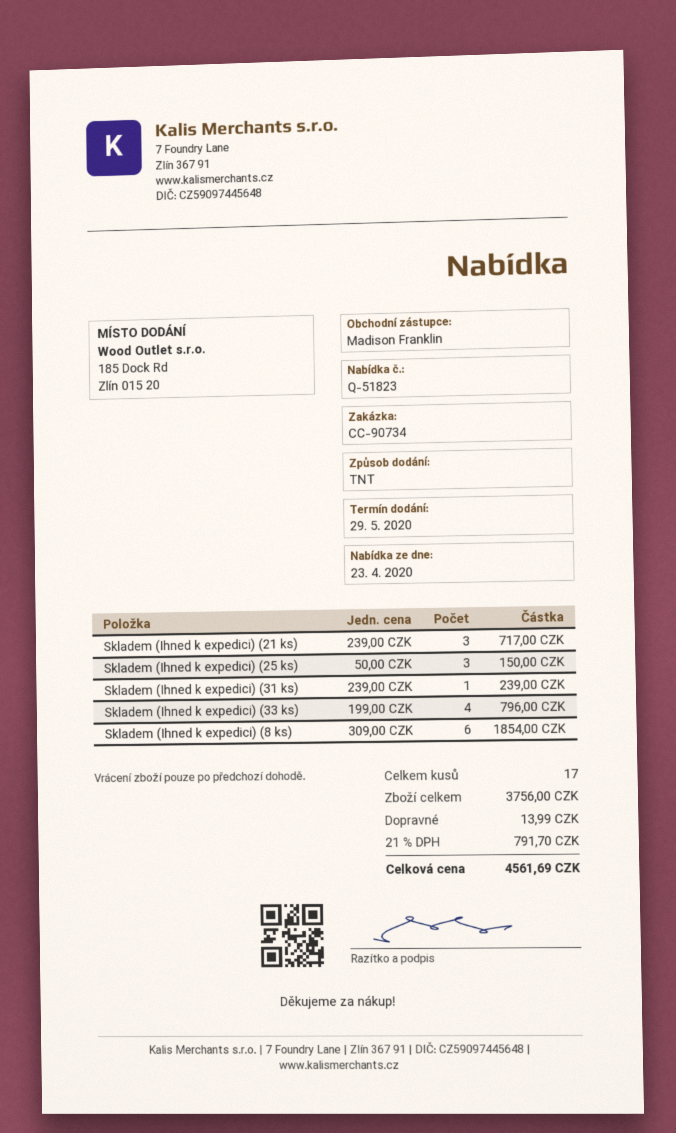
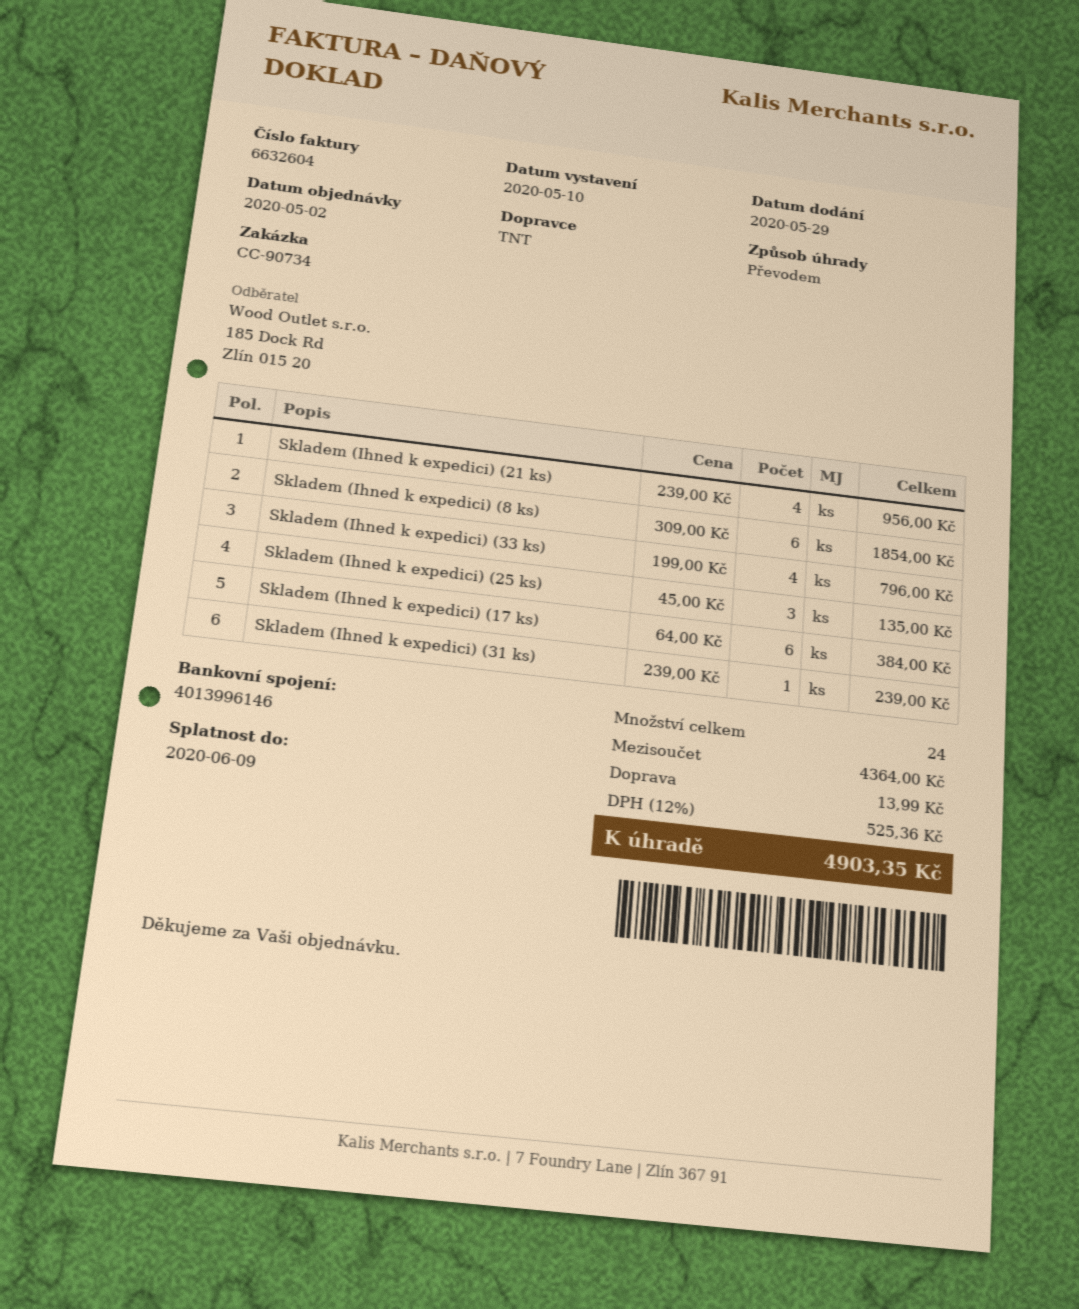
Skladem (Ihned k expedici) (21 ks): 3 x 239.00 = 717.00 -> 4 x 239.00 = 956.00
Skladem (Ihned k expedici) (25 ks): 3 x 50.00 = 150.00 -> 3 x 45.00 = 135.00
Skladem (Ihned k expedici) (17 ks): none -> 6 x 64.00 = 384.00
total quantity: 17 -> 24
subtotal: 3756.00 -> 4364.00
tax: 21% = 791.70 -> 12% = 525.36
total: 4561.69 -> 4903.35

